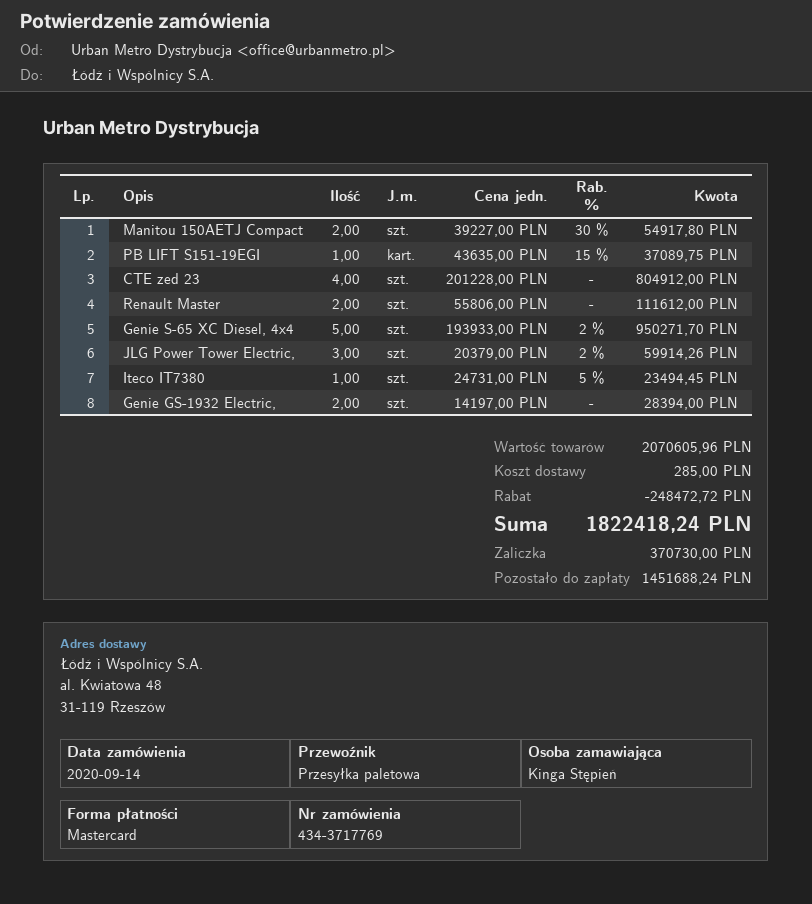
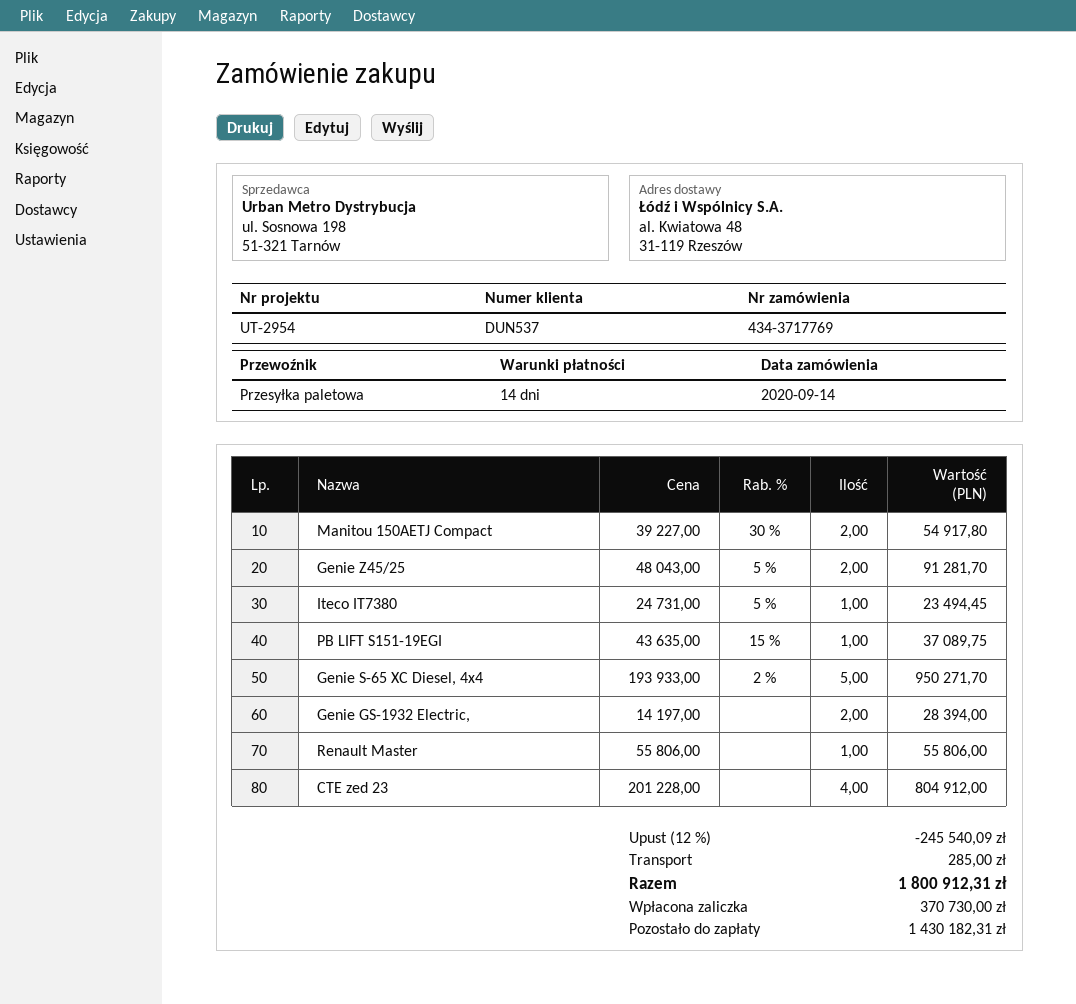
Renault Master: 2 x 55806.00 = 111612.00 -> 1 x 55806.00 = 55806.00
JLG Power Tower Electric,: 3 x 20379.00 - 2% = 59914.26 -> none
Genie Z45/25: none -> 2 x 48043.00 - 5% = 91281.70
discount: 248472.72 -> 245540.09
total: 1822418.24 -> 1800912.31
balance: 1451688.24 -> 1430182.31

